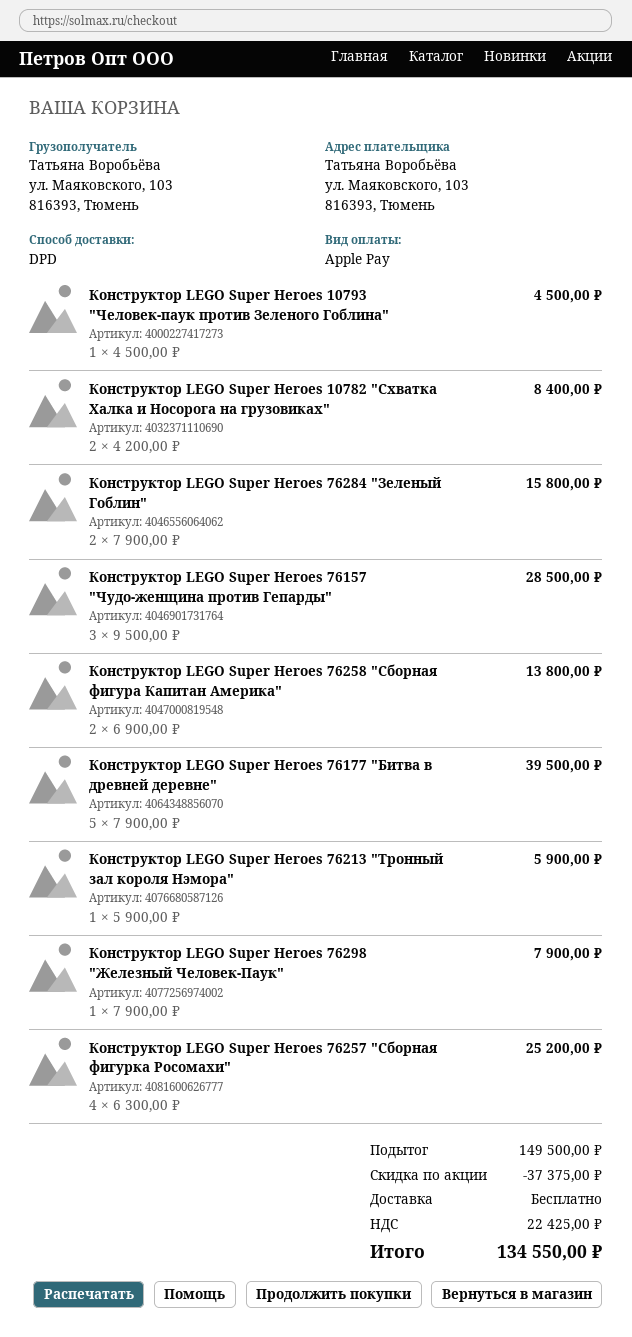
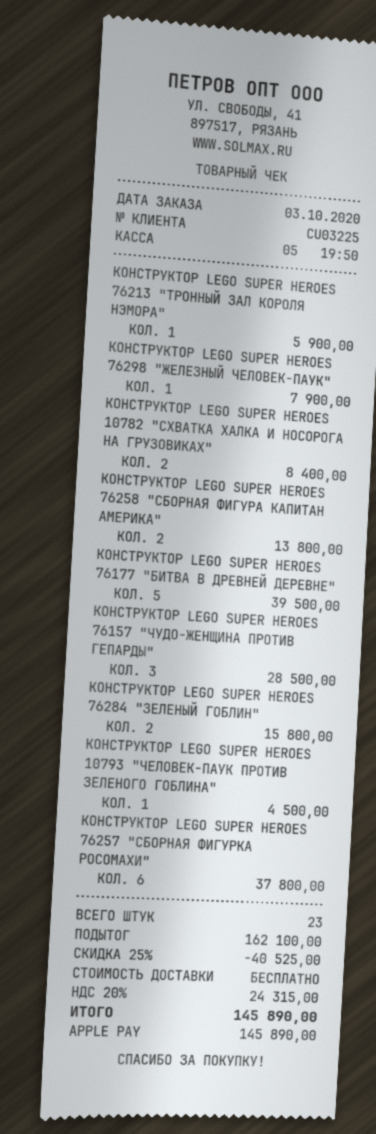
Конструктор LEGO Super Heroes 76257 "Сборная фигурка Росомахи": 4 for 25200.00 -> 6 for 37800.00
subtotal: 149500.00 -> 162100.00
discount: 37375.00 -> 40525.00
tax: 22425.00 -> 24315.00
total: 134550.00 -> 145890.00

